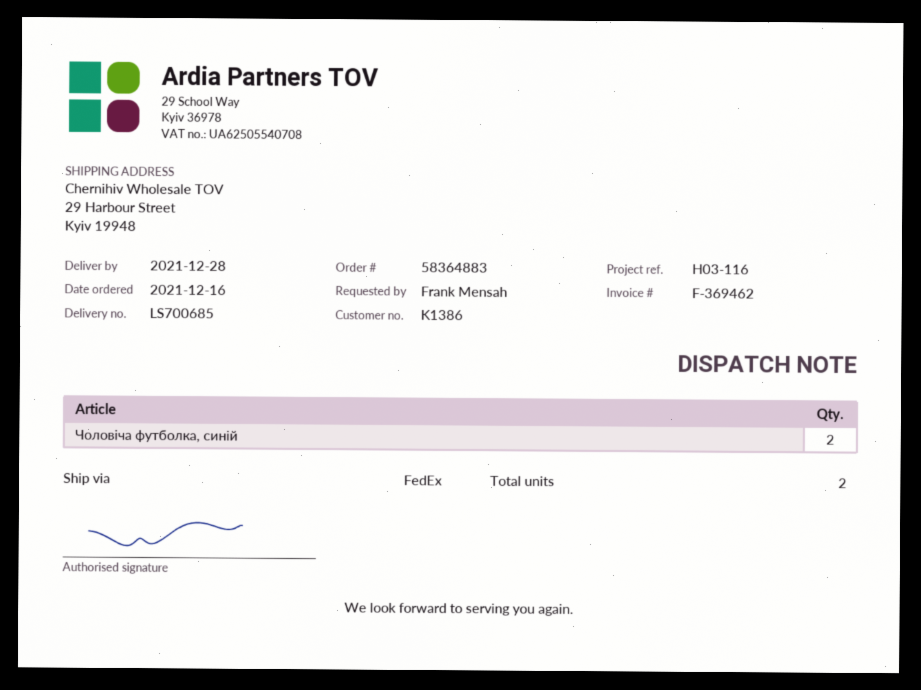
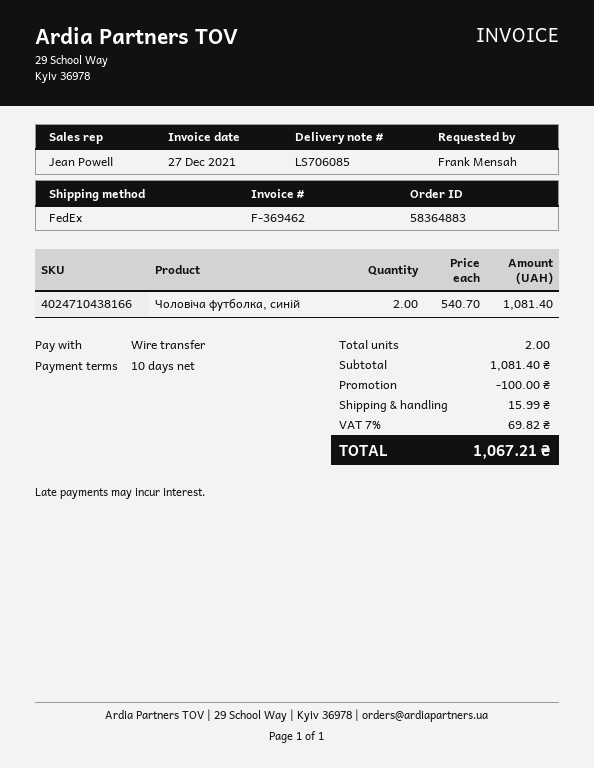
delivery note number: LS700685 -> LS706085

